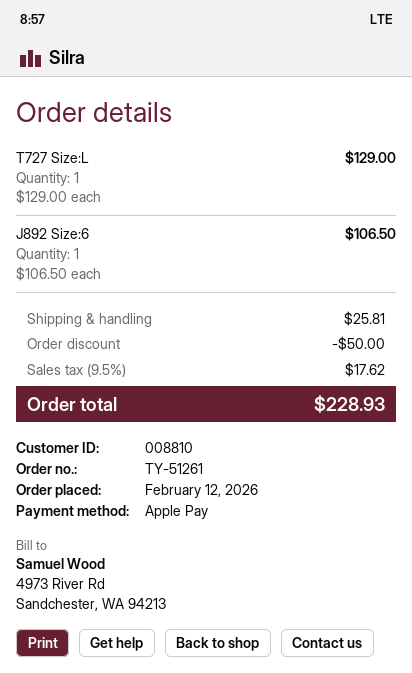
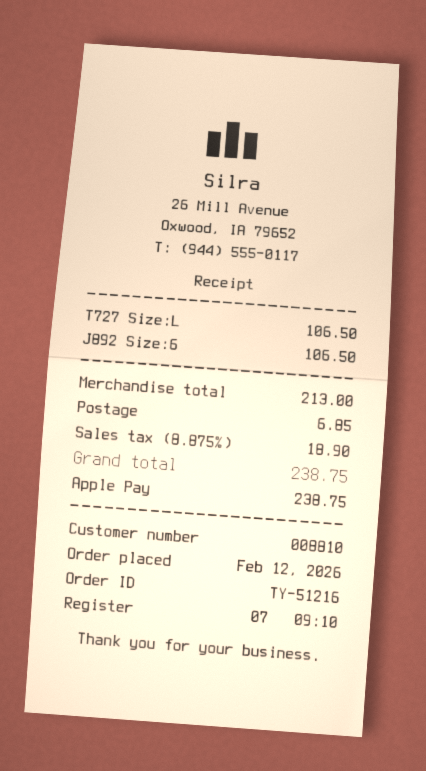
order number: TY-51261 -> TY-51216
T727 Size:L: 1 x 129.00 = 129.00 -> 1 x 106.50 = 106.50
discount: 50.00 -> none
shipping: 25.81 -> 6.85
tax: 9.5% = 17.62 -> 8.875% = 18.90
total: 228.93 -> 238.75

